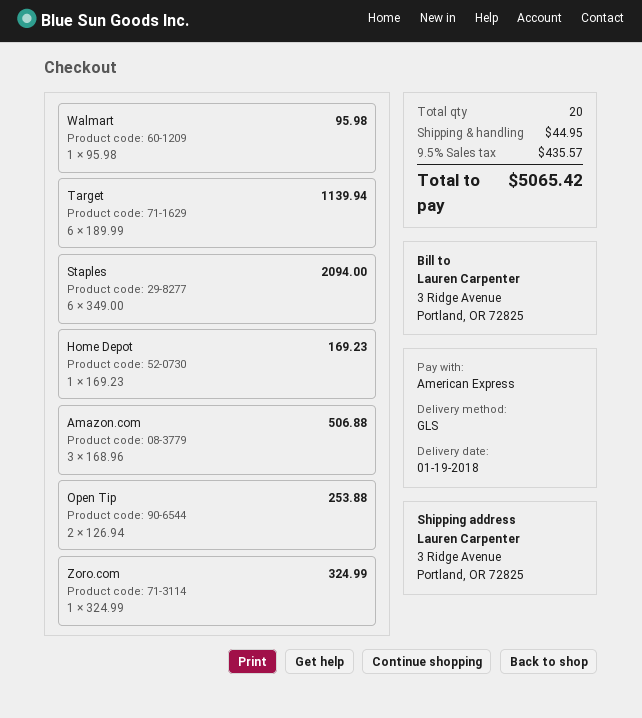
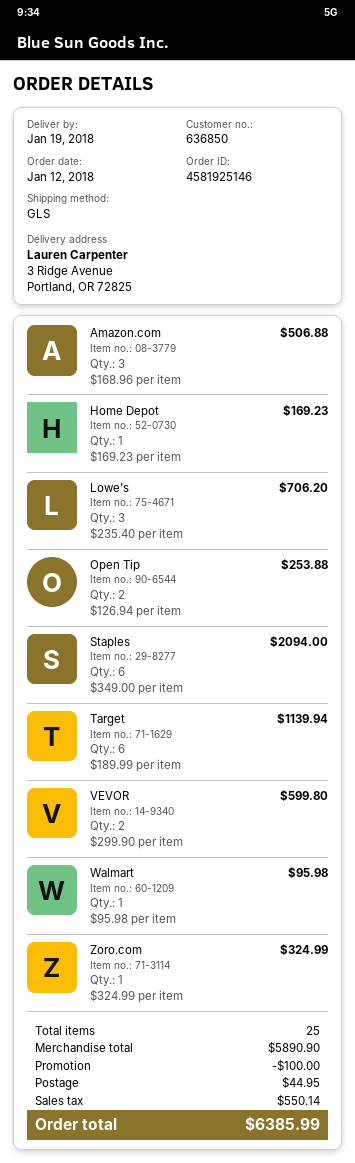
Lowe's: none -> 3 x 235.40 = 706.20
VEVOR: none -> 2 x 299.90 = 599.80
total quantity: 20 -> 25
discount: none -> 100.00
tax: 435.57 -> 550.14
total: 5065.42 -> 6385.99

